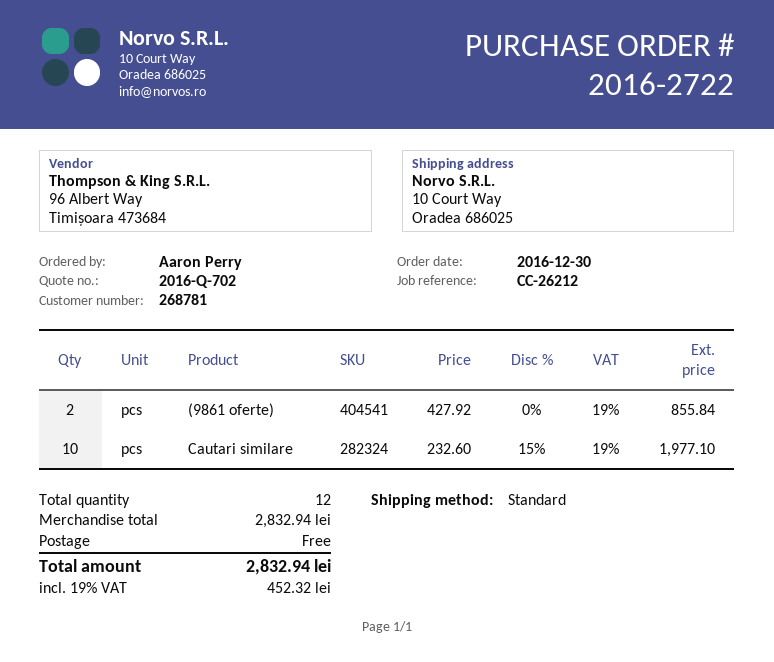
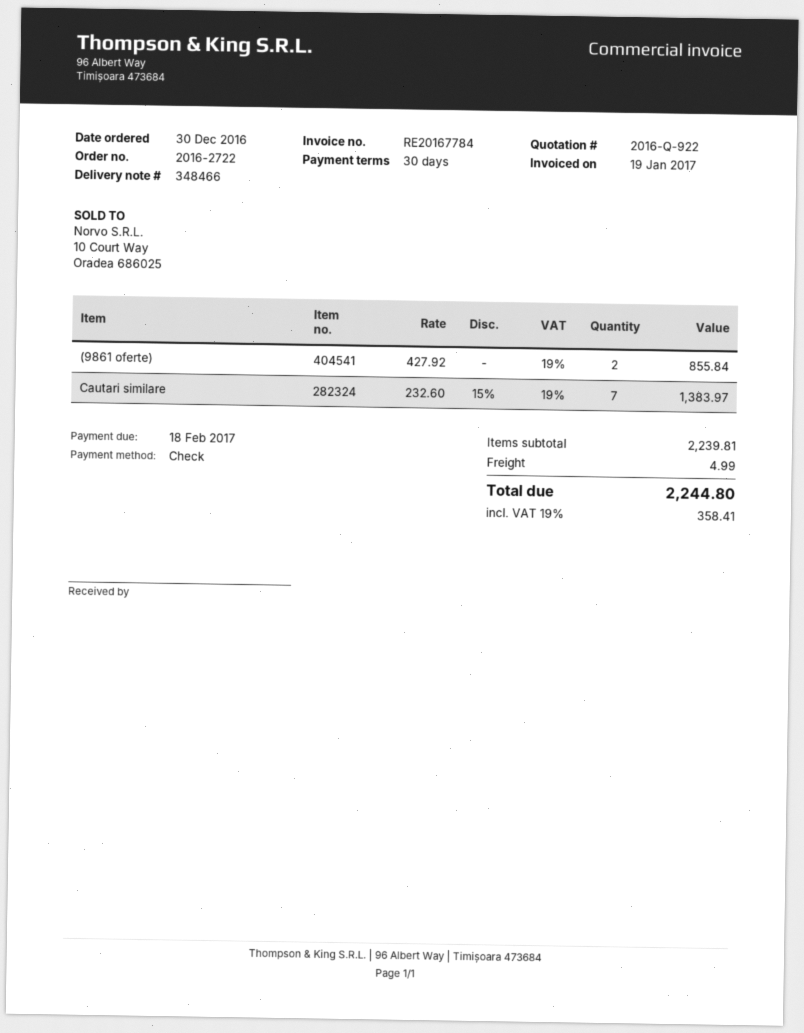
quote number: 2016-Q-702 -> 2016-Q-922
Cautari similare: 10 x 232.60 - 15% = 1977.10 -> 7 x 232.60 - 15% = 1383.97
subtotal: 2832.94 -> 2239.81
shipping: 0.00 -> 4.99
tax: 19% = 452.32 -> 19% = 358.41
total: 2832.94 -> 2244.80

